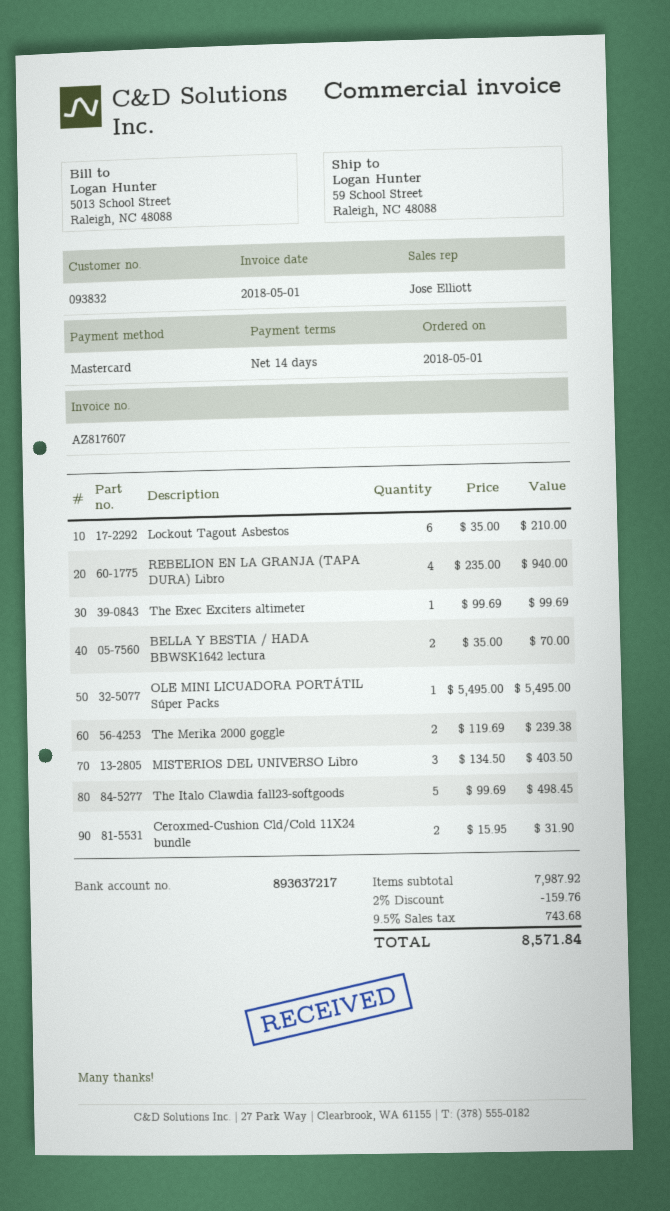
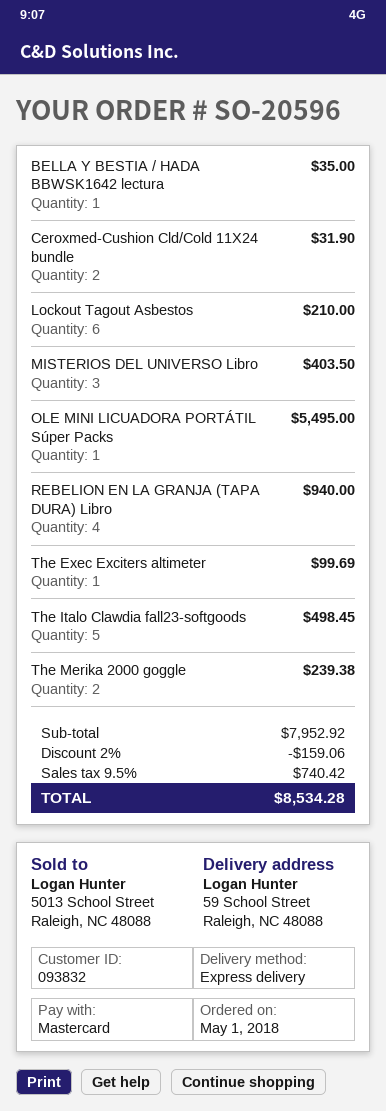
BELLA Y BESTIA / HADA BBWSK1642 lectura: 2 for 70.00 -> 1 for 35.00
subtotal: 7987.92 -> 7952.92
discount: 2% = 159.76 -> 2% = 159.06
tax: 9.5% = 743.68 -> 9.5% = 740.42
total: 8571.84 -> 8534.28

